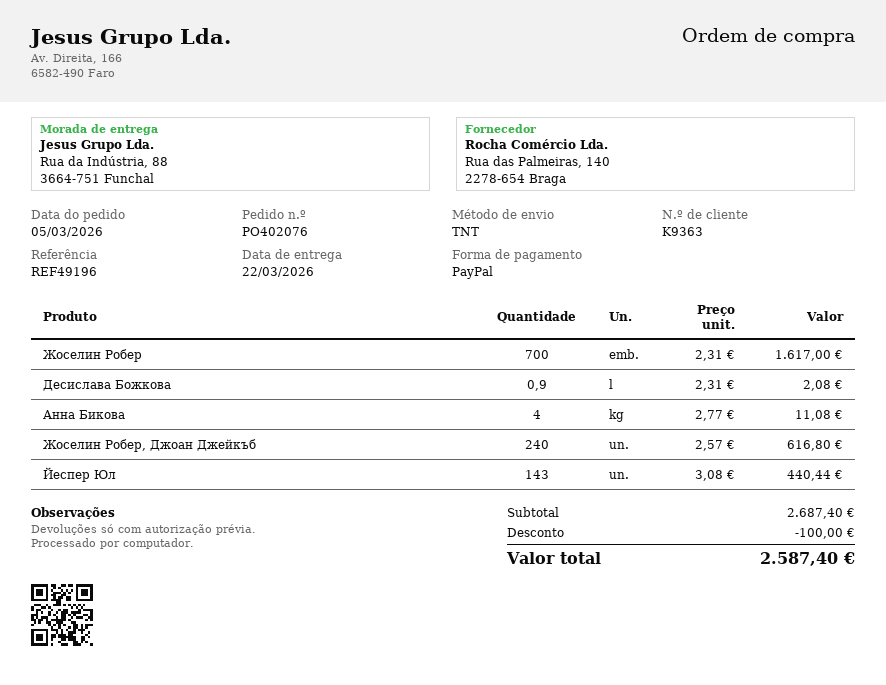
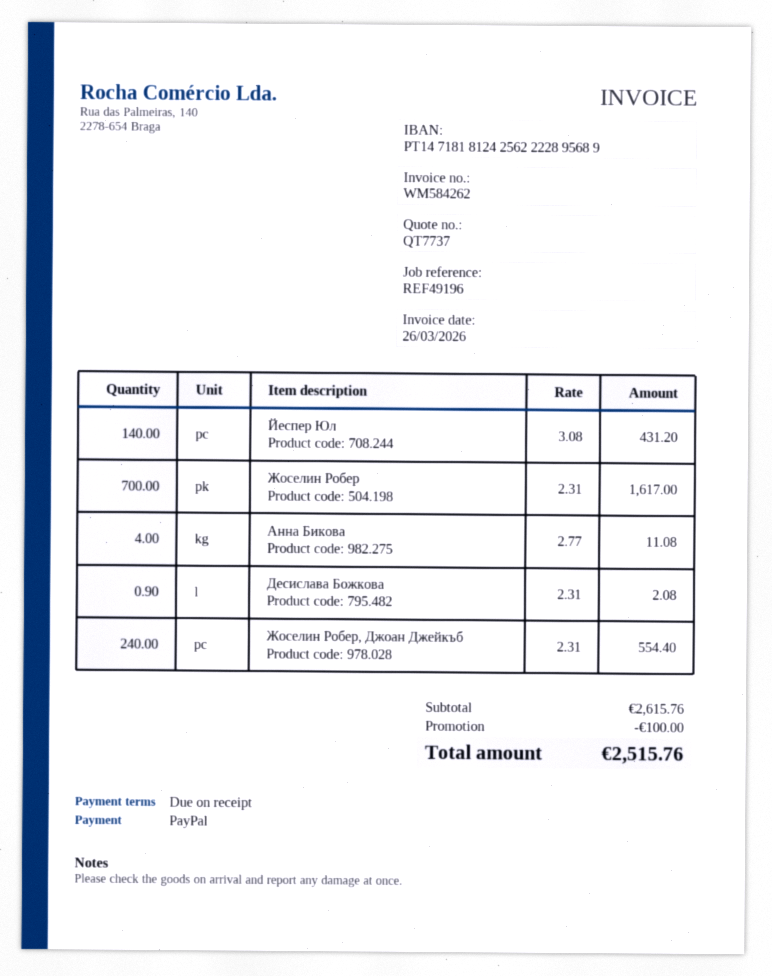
Жоселин Робер, Джоан Джейкъб: 240 x 2.57 = 616.80 -> 240 x 2.31 = 554.40
Йеспер Юл: 143 x 3.08 = 440.44 -> 140 x 3.08 = 431.20
subtotal: 2687.40 -> 2615.76
total: 2587.40 -> 2515.76

